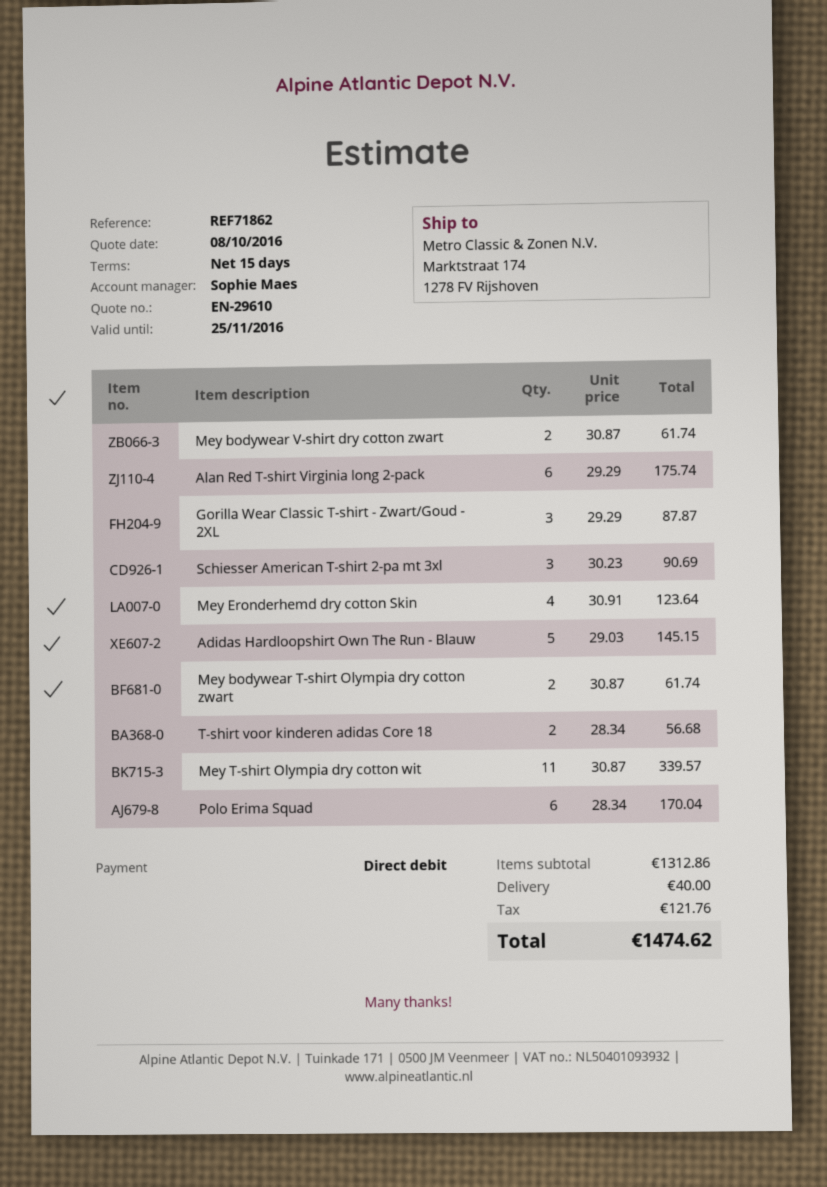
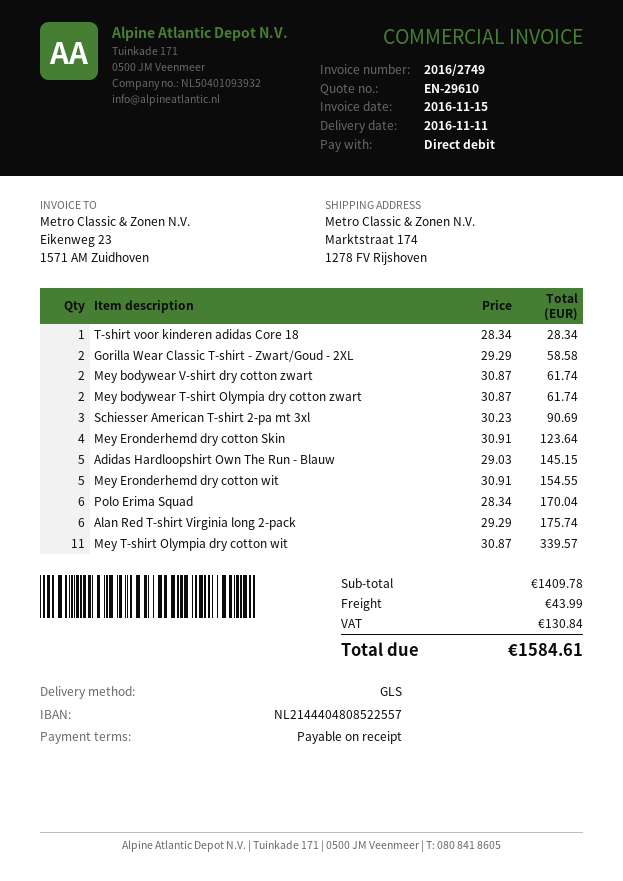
payment terms: 15 days -> on receipt
Gorilla Wear Classic T-shirt - Zwart/Goud - 2XL: 3 x 29.29 = 87.87 -> 2 x 29.29 = 58.58
T-shirt voor kinderen adidas Core 18: 2 x 28.34 = 56.68 -> 1 x 28.34 = 28.34
Mey Eronderhemd dry cotton wit: none -> 5 x 30.91 = 154.55
subtotal: 1312.86 -> 1409.78
shipping: 40.00 -> 43.99
tax: 121.76 -> 130.84
total: 1474.62 -> 1584.61

